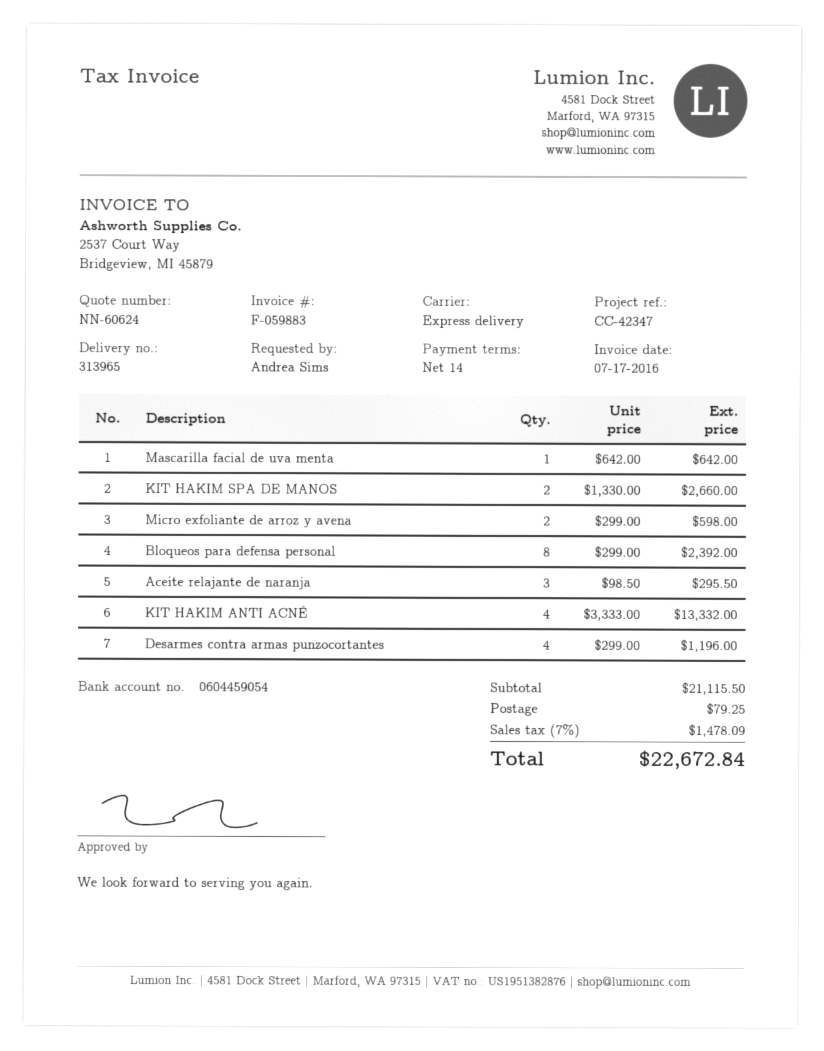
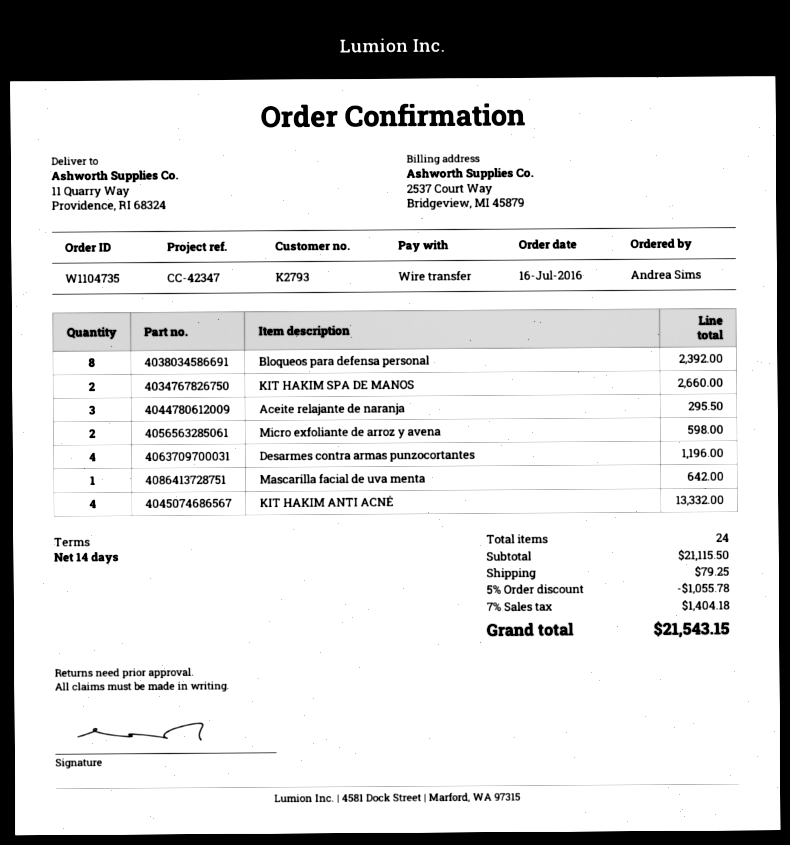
discount: none -> 5% = 1055.78
tax: 7% = 1478.09 -> 7% = 1404.18
total: 22672.84 -> 21543.15

